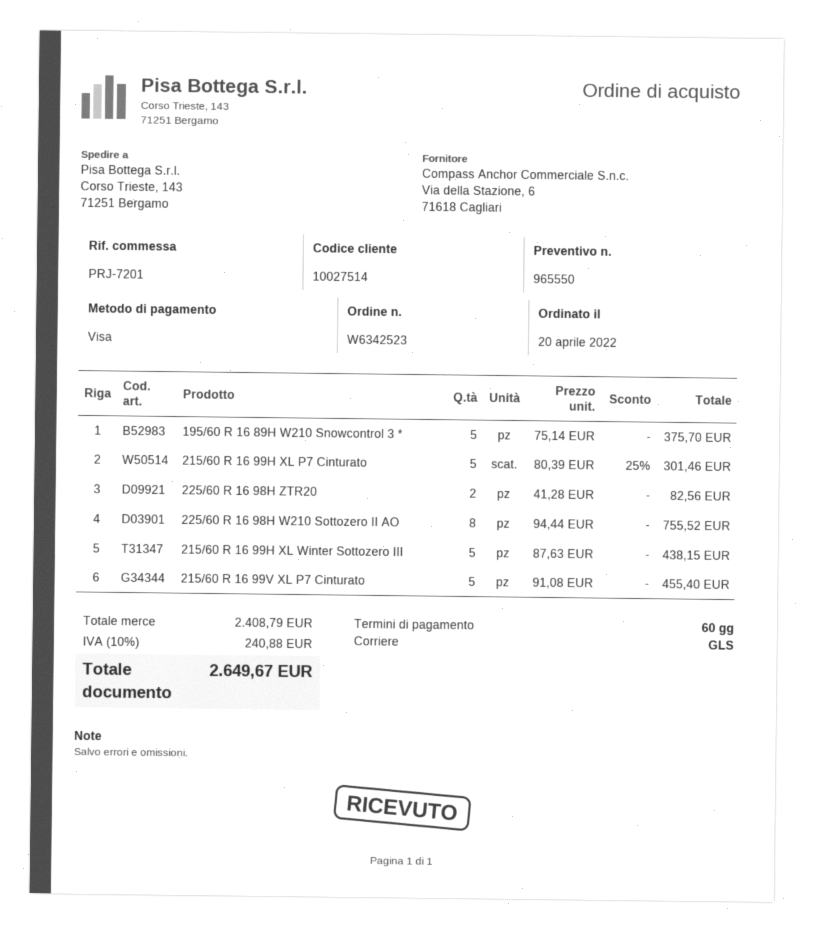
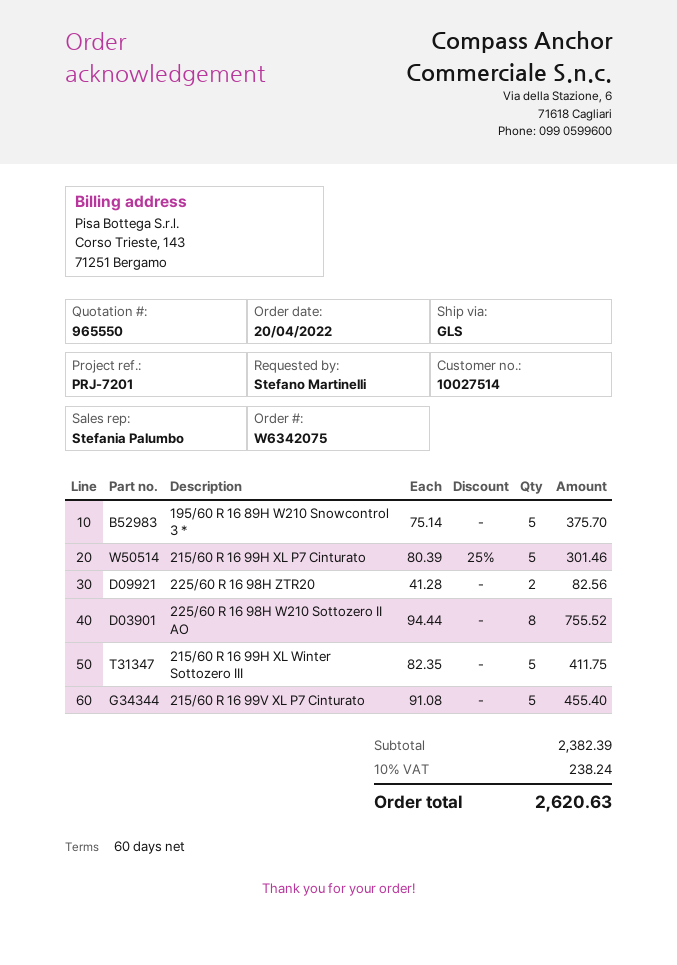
order number: W6342523 -> W6342075
215/60 R 16 99H XL Winter Sottozero III: 5 x 87.63 = 438.15 -> 5 x 82.35 = 411.75
subtotal: 2408.79 -> 2382.39
tax: 10% = 240.88 -> 10% = 238.24
total: 2649.67 -> 2620.63

